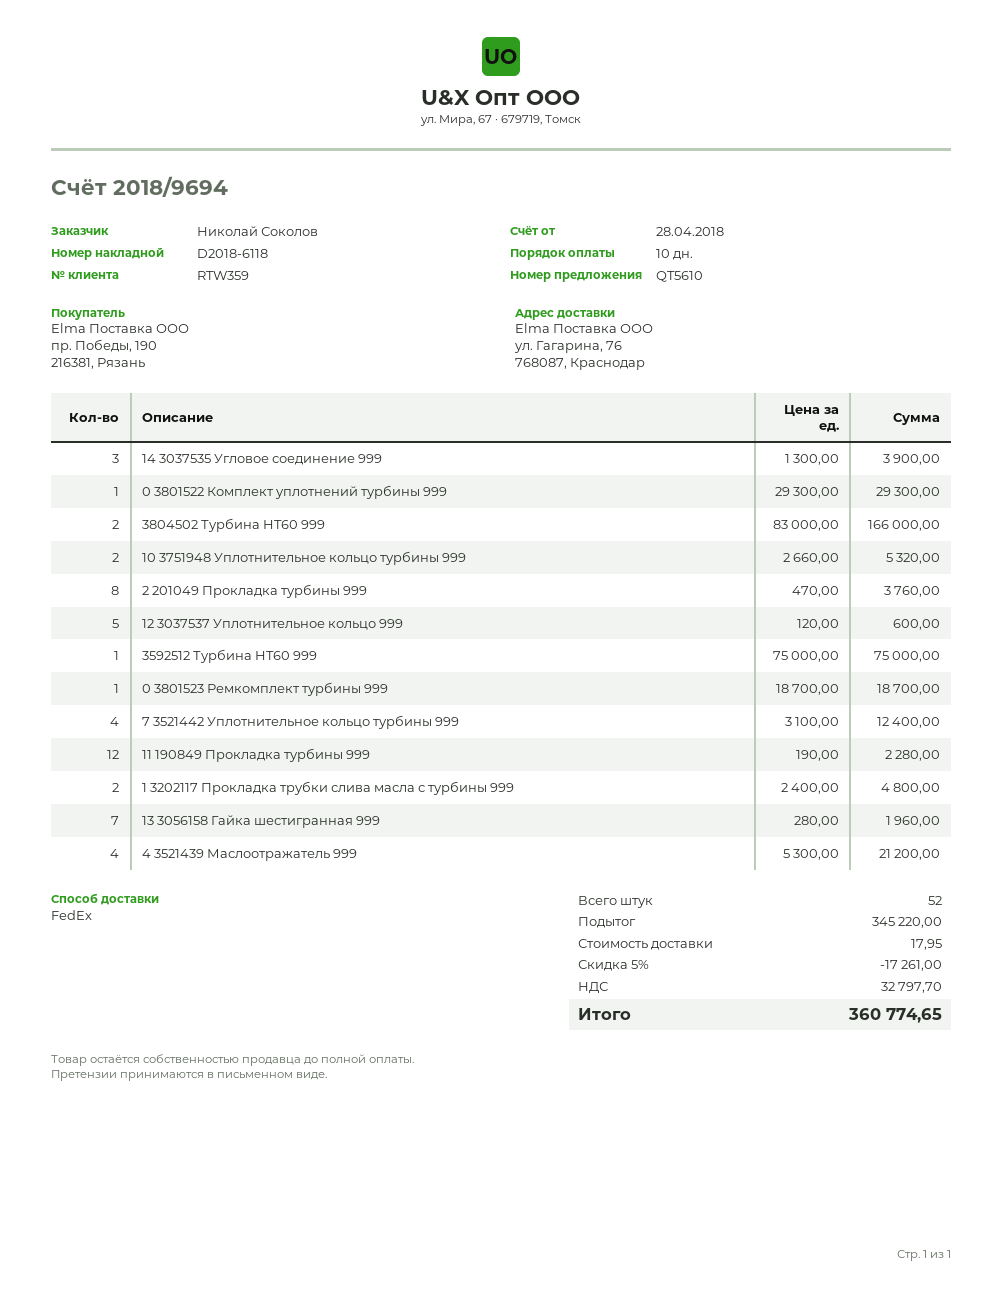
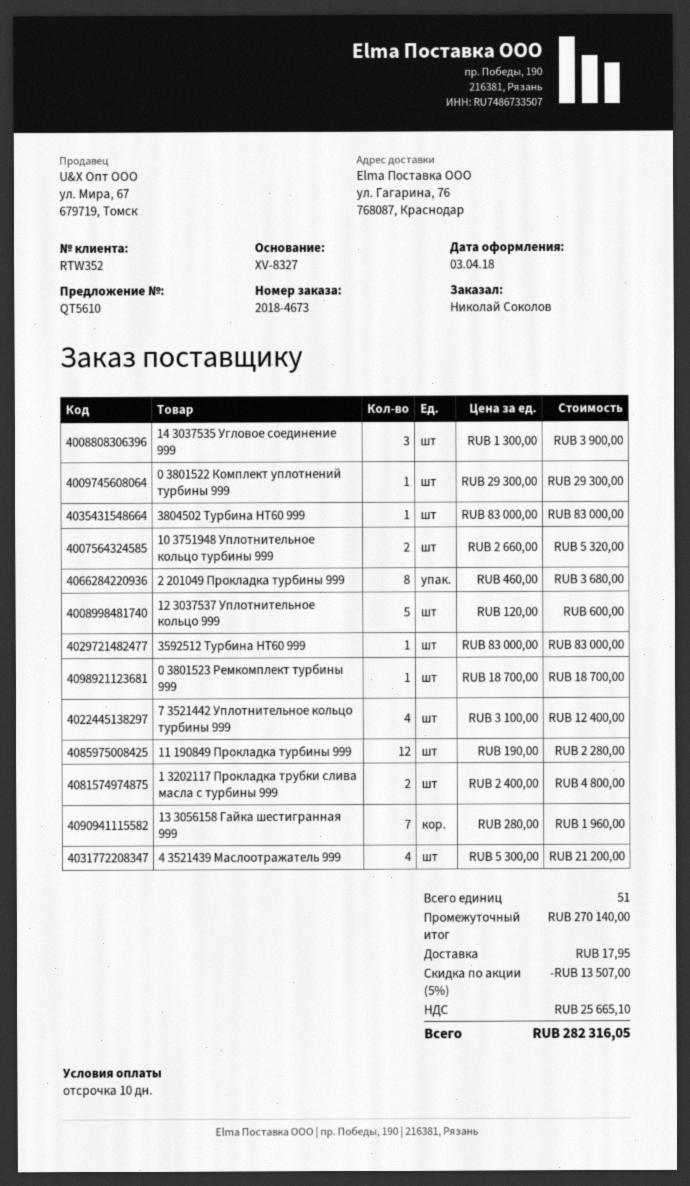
customer number: RTW359 -> RTW352
3804502 Турбина HT60 999: 2 x 83000.00 = 166000.00 -> 1 x 83000.00 = 83000.00
2 201049 Прокладка турбины 999: 8 x 470.00 = 3760.00 -> 8 x 460.00 = 3680.00
3592512 Турбина HT60 999: 1 x 75000.00 = 75000.00 -> 1 x 83000.00 = 83000.00
total quantity: 52 -> 51
subtotal: 345220.00 -> 270140.00
discount: 5% = 17261.00 -> 5% = 13507.00
tax: 32797.70 -> 25665.10
total: 360774.65 -> 282316.05

